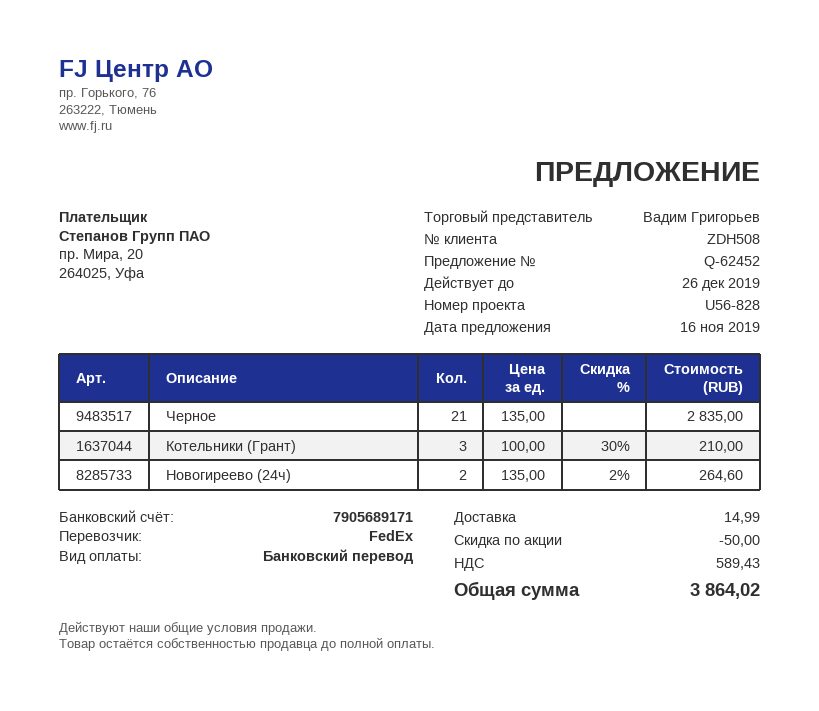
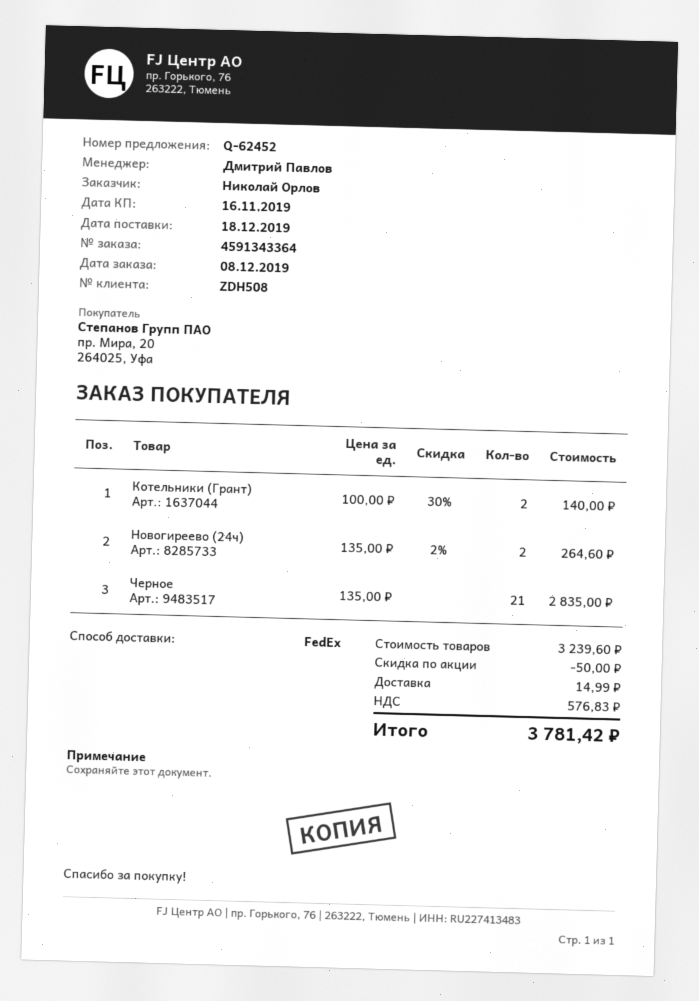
sales rep: Вадим Григорьев -> Дмитрий Павлов
Котельники (Грант): 3 x 100.00 - 30% = 210.00 -> 2 x 100.00 - 30% = 140.00
tax: 589.43 -> 576.83
total: 3864.02 -> 3781.42

